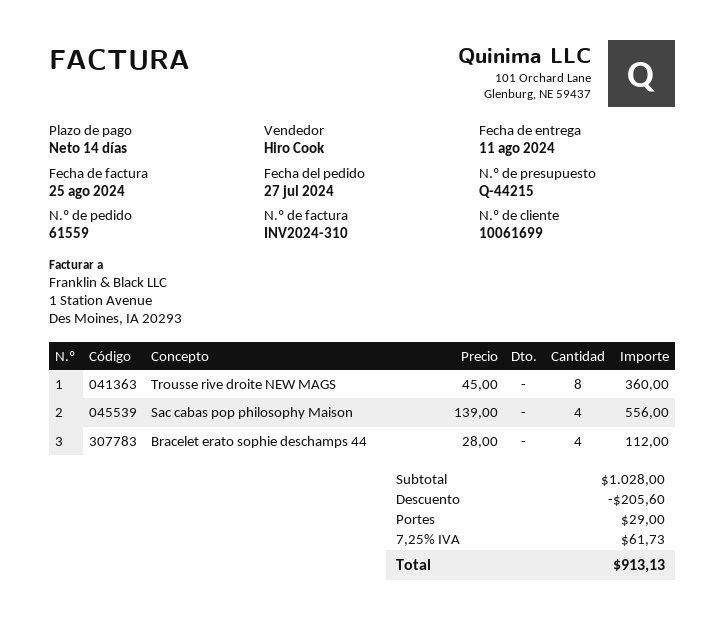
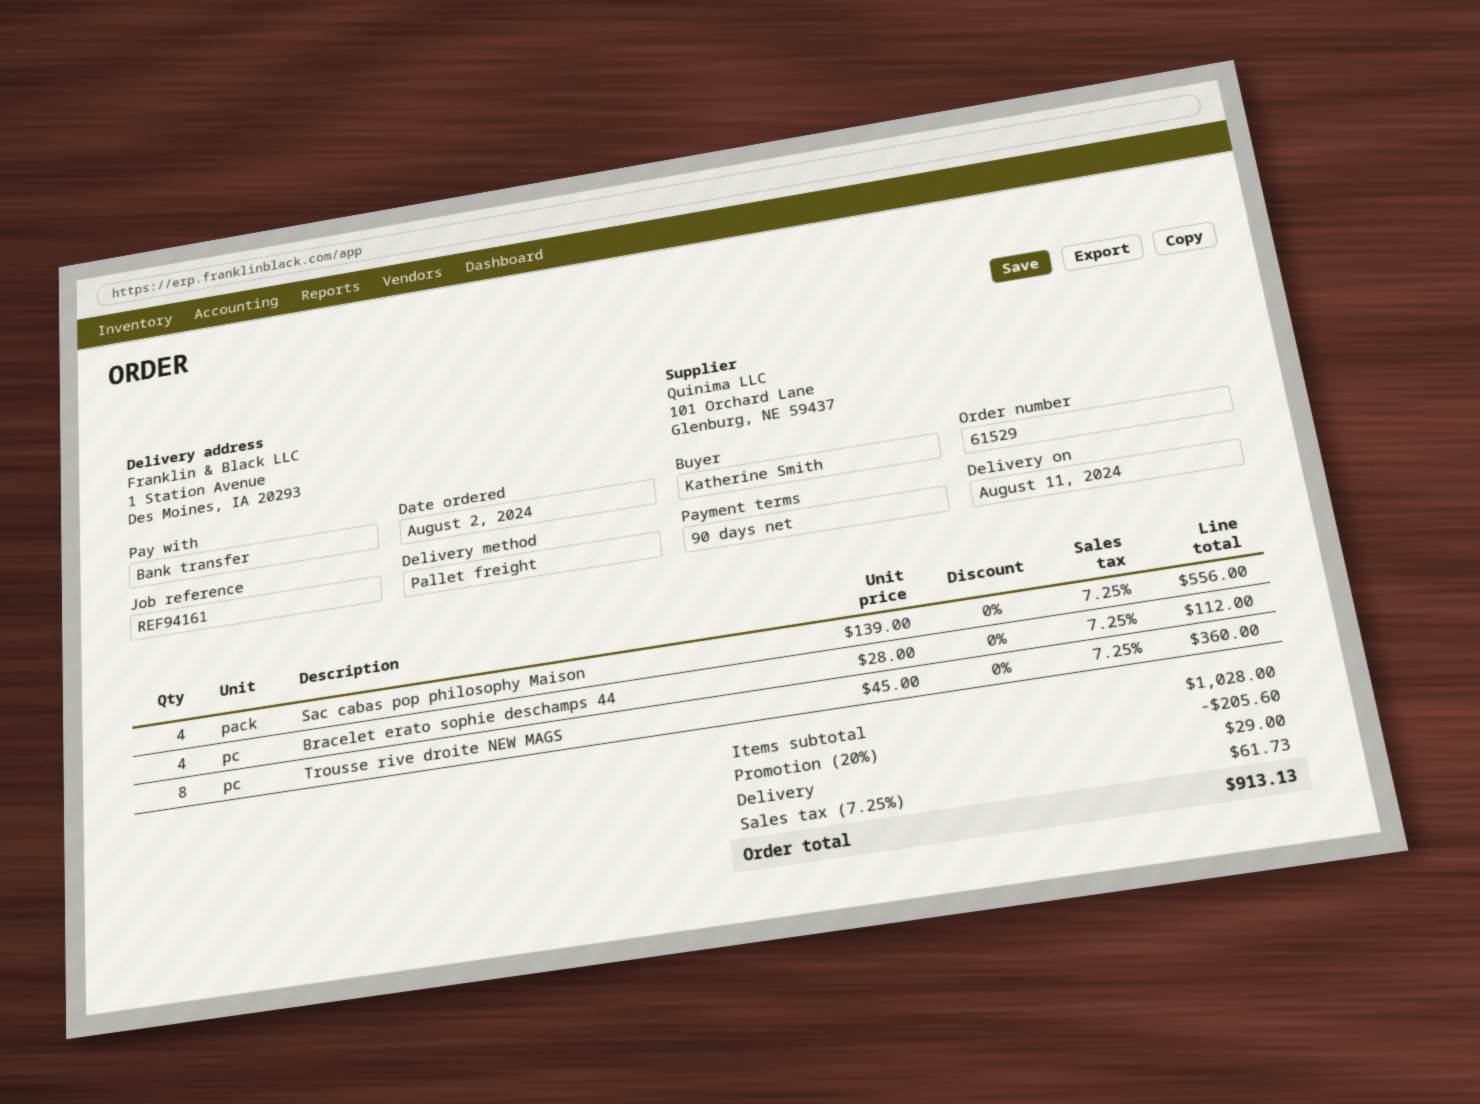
order number: 61559 -> 61529
order date: 2024-07-27 -> 2024-08-02
payment terms: 14 days -> 90 days

